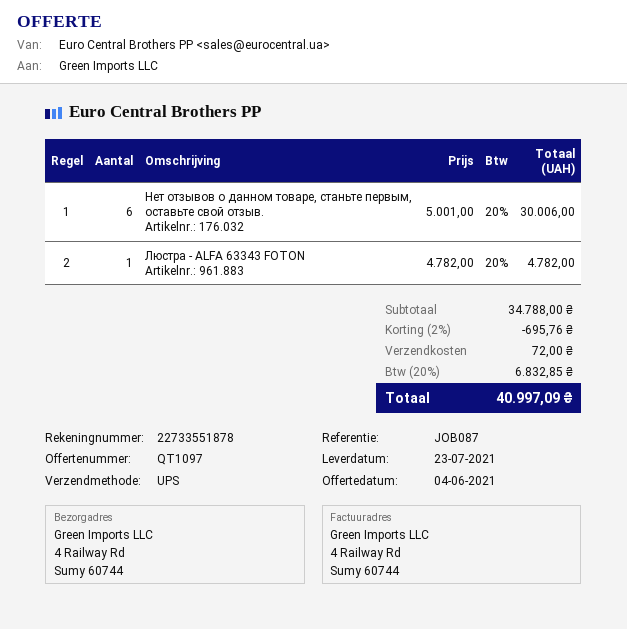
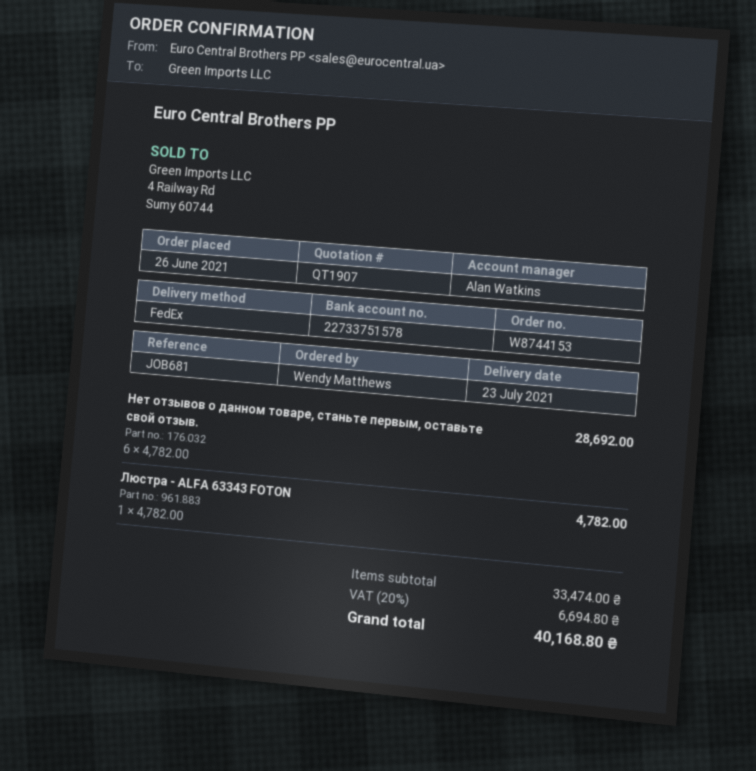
quote number: QT1097 -> QT1907
reference: JOB087 -> JOB681
bank account: 22733551878 -> 22733751578
shipping method: UPS -> FedEx
Нет отзывов о данном товаре, станьте первым, оставьте свой отзыв.: 6 x 5001.00 = 30006.00 -> 6 x 4782.00 = 28692.00
subtotal: 34788.00 -> 33474.00
discount: 2% = 695.76 -> none
shipping: 72.00 -> none
tax: 20% = 6832.85 -> 20% = 6694.80
total: 40997.09 -> 40168.80

